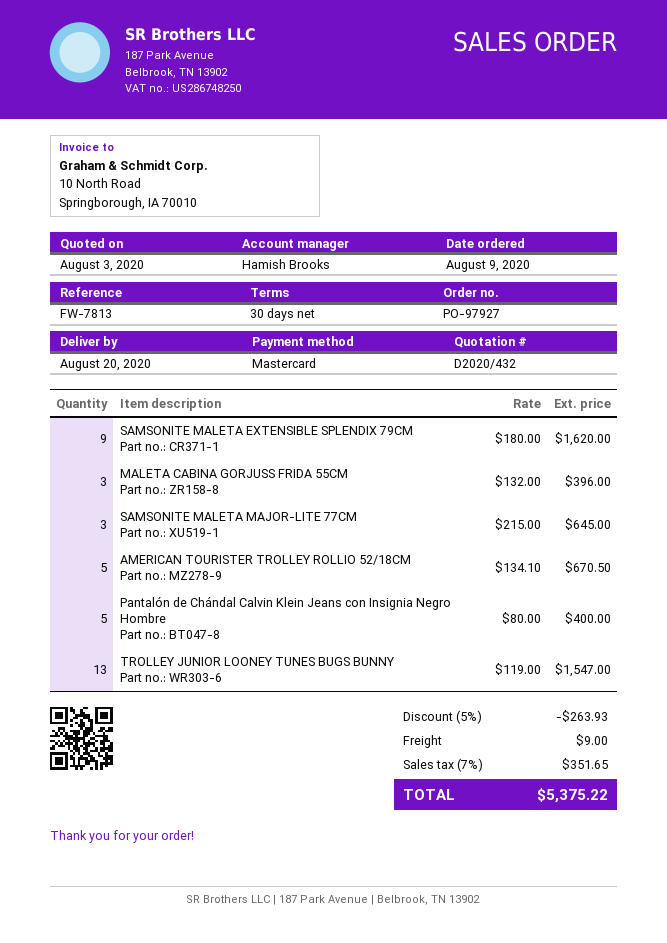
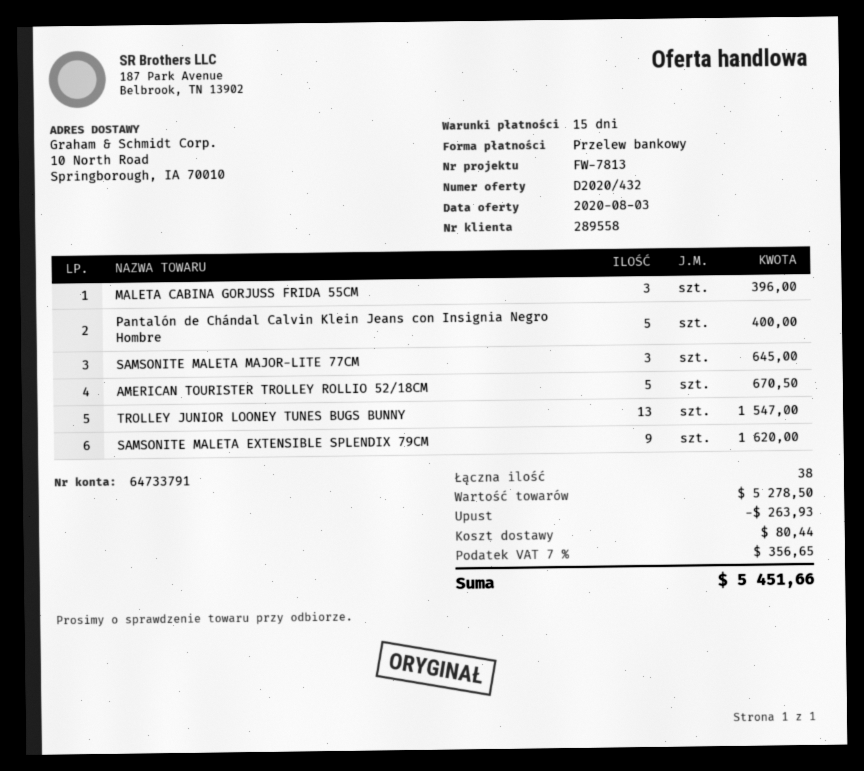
payment terms: 30 days -> 15 days
payment method: Mastercard -> bank transfer
shipping: 9.00 -> 80.44
tax: 7% = 351.65 -> 7% = 356.65
total: 5375.22 -> 5451.66

